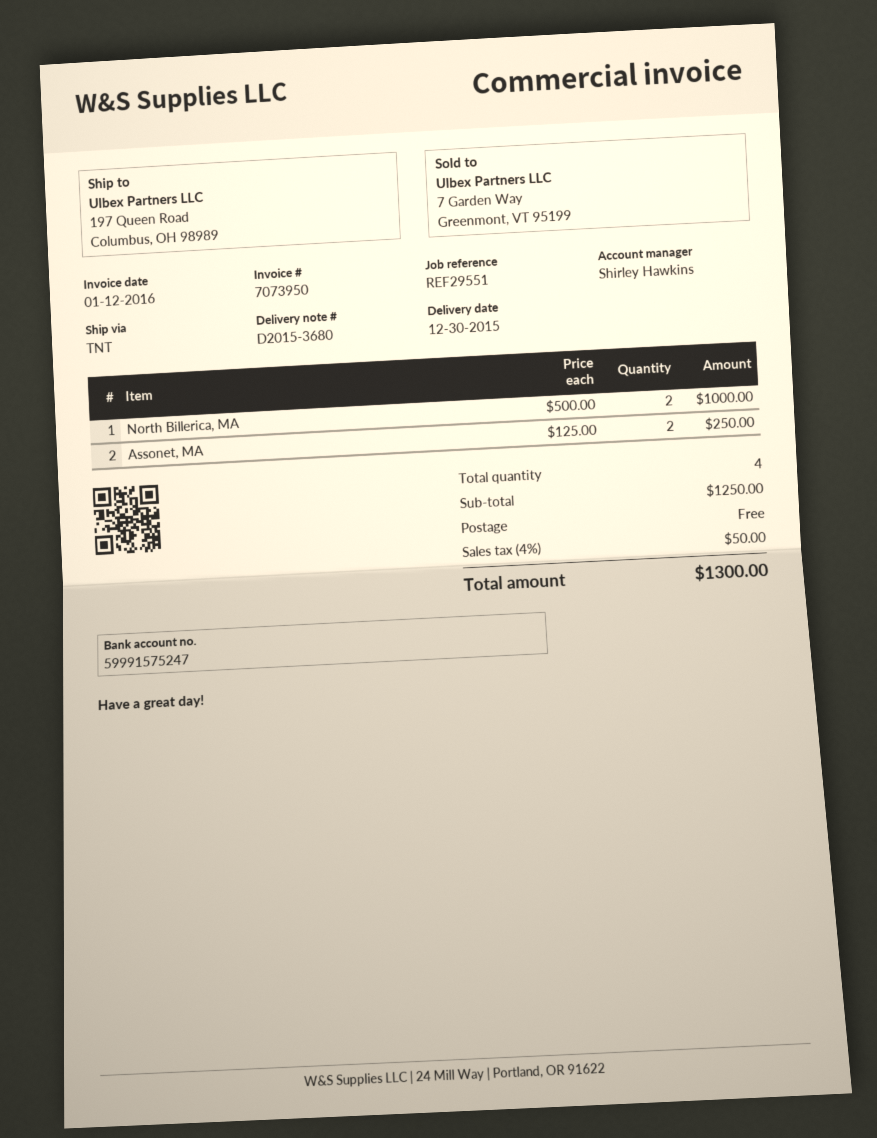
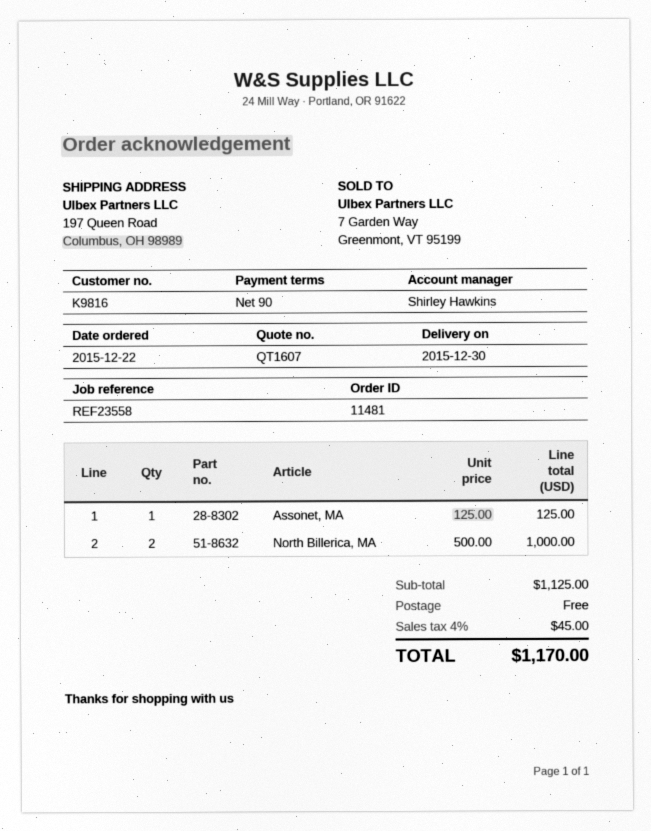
reference: REF29551 -> REF23558
Assonet, MA: 2 x 125.00 = 250.00 -> 1 x 125.00 = 125.00
subtotal: 1250.00 -> 1125.00
tax: 4% = 50.00 -> 4% = 45.00
total: 1300.00 -> 1170.00

